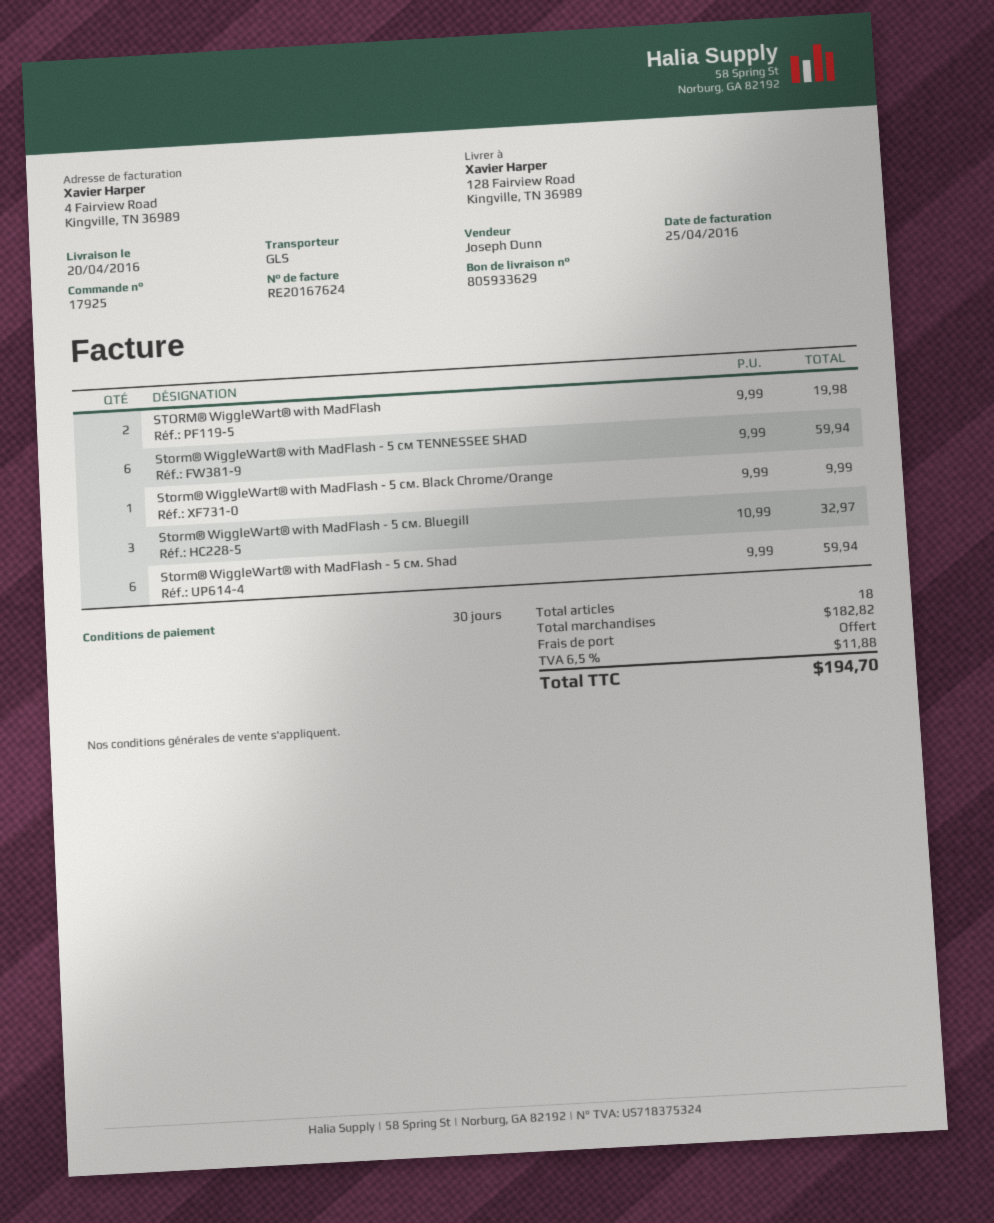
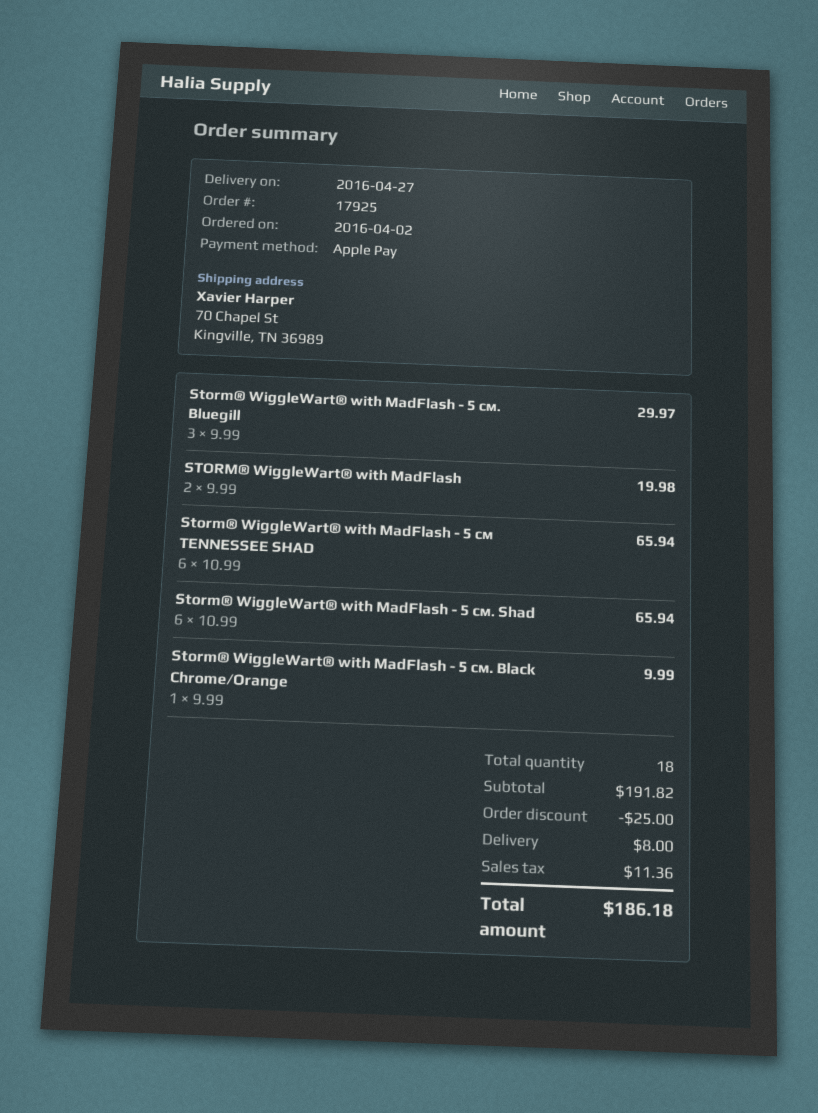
delivery date: 2016-04-20 -> 2016-04-27
ship to: 128 Fairview Road, Kingville, TN 36989 -> 70 Chapel St, Kingville, TN 36989
Storm® WiggleWart® with MadFlash - 5 см TENNESSEE SHAD: 6 x 9.99 = 59.94 -> 6 x 10.99 = 65.94
Storm® WiggleWart® with MadFlash - 5 см. Bluegill: 3 x 10.99 = 32.97 -> 3 x 9.99 = 29.97
Storm® WiggleWart® with MadFlash - 5 см. Shad: 6 x 9.99 = 59.94 -> 6 x 10.99 = 65.94
subtotal: 182.82 -> 191.82
discount: none -> 25.00
shipping: 0.00 -> 8.00
tax: 11.88 -> 11.36
total: 194.70 -> 186.18

